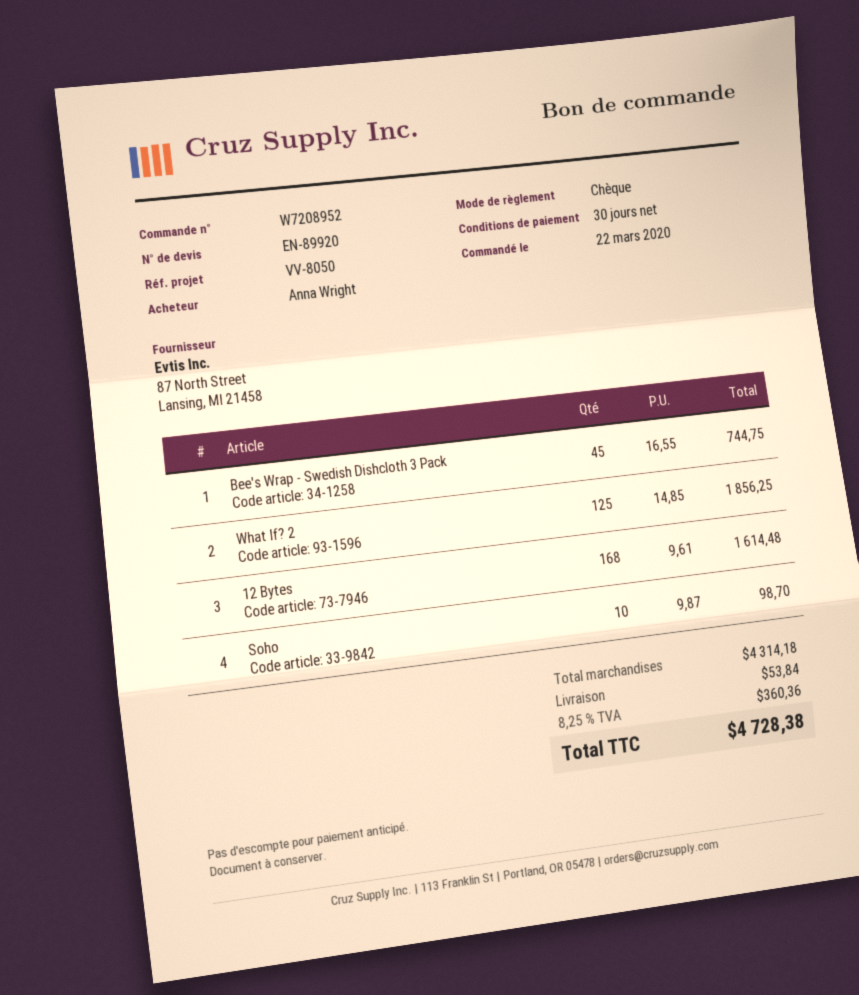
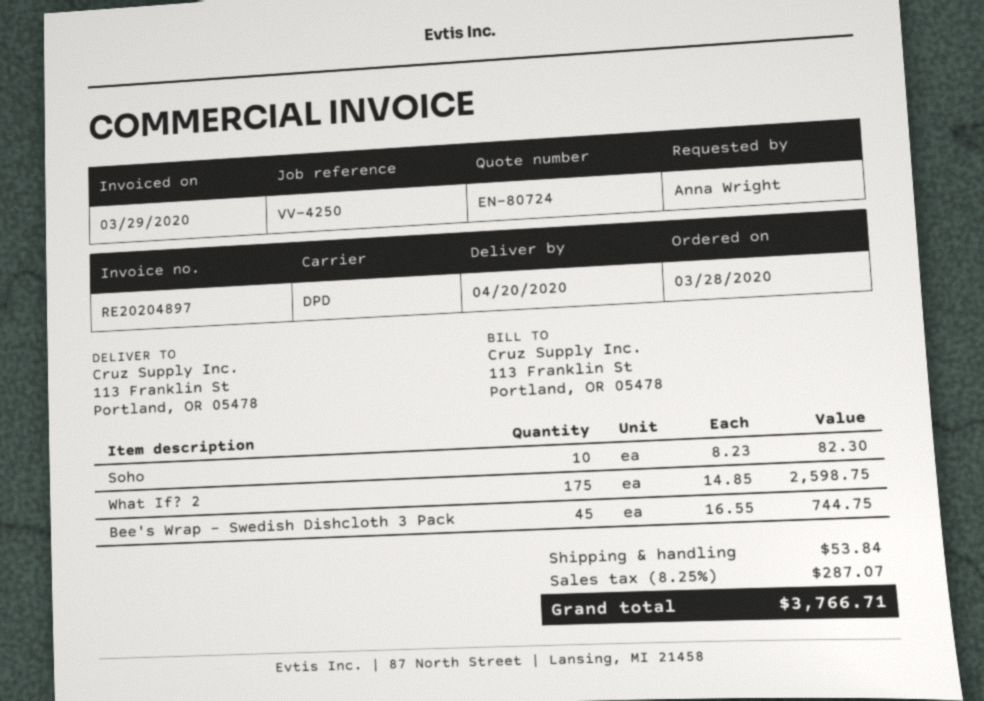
quote number: EN-89920 -> EN-80724
order date: 2020-03-22 -> 2020-03-28
reference: VV-8050 -> VV-4250
What If? 2: 125 x 14.85 = 1856.25 -> 175 x 14.85 = 2598.75
12 Bytes: 168 x 9.61 = 1614.48 -> none
Soho: 10 x 9.87 = 98.70 -> 10 x 8.23 = 82.30
tax: 8.25% = 360.36 -> 8.25% = 287.07
total: 4728.38 -> 3766.71

